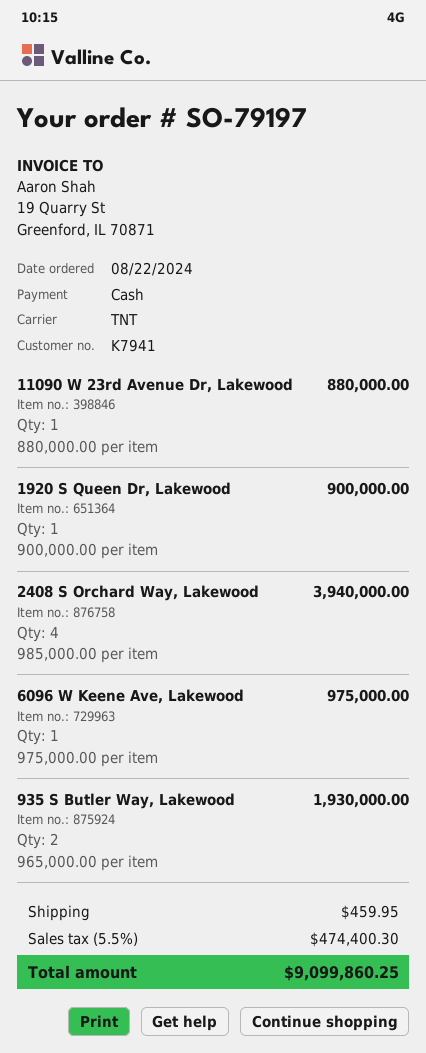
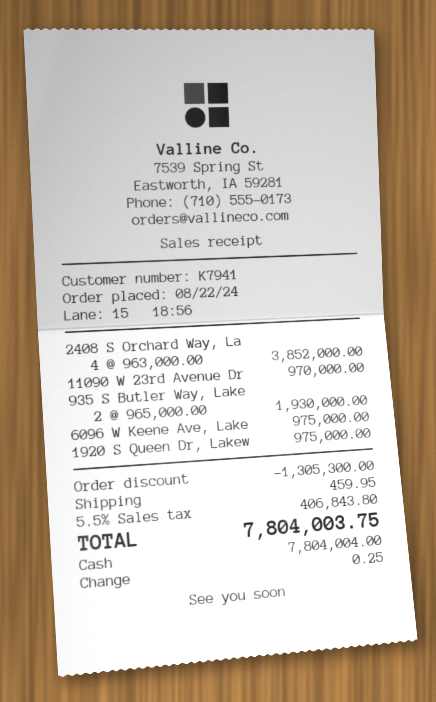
11090 W 23rd Avenue Dr, Lakewood: 1 x 880000.00 = 880000.00 -> 1 x 970000.00 = 970000.00
1920 S Queen Dr, Lakewood: 1 x 900000.00 = 900000.00 -> 1 x 975000.00 = 975000.00
2408 S Orchard Way, Lakewood: 4 x 985000.00 = 3940000.00 -> 4 x 963000.00 = 3852000.00
discount: none -> 1305300.00
tax: 5.5% = 474400.30 -> 5.5% = 406843.80
total: 9099860.25 -> 7804003.75

